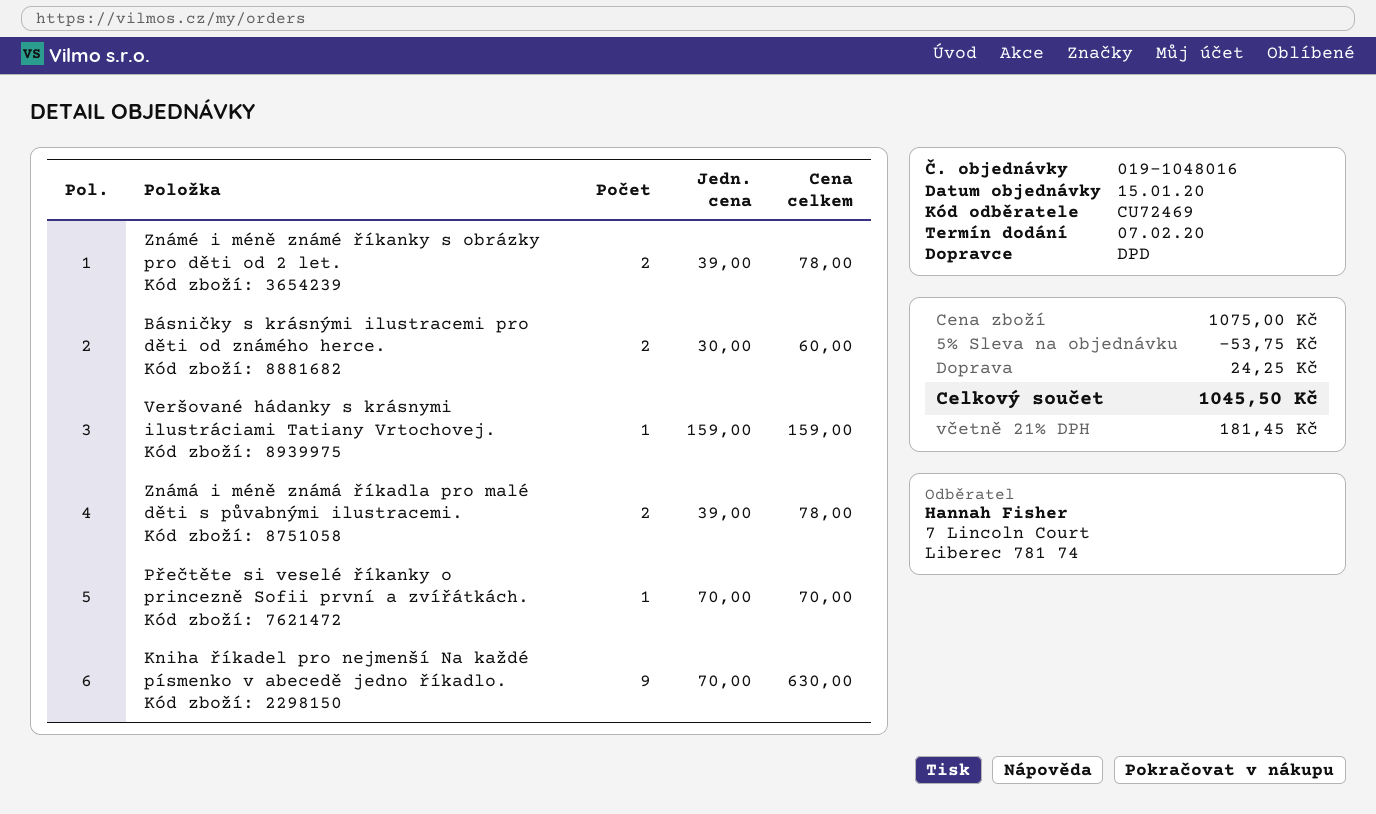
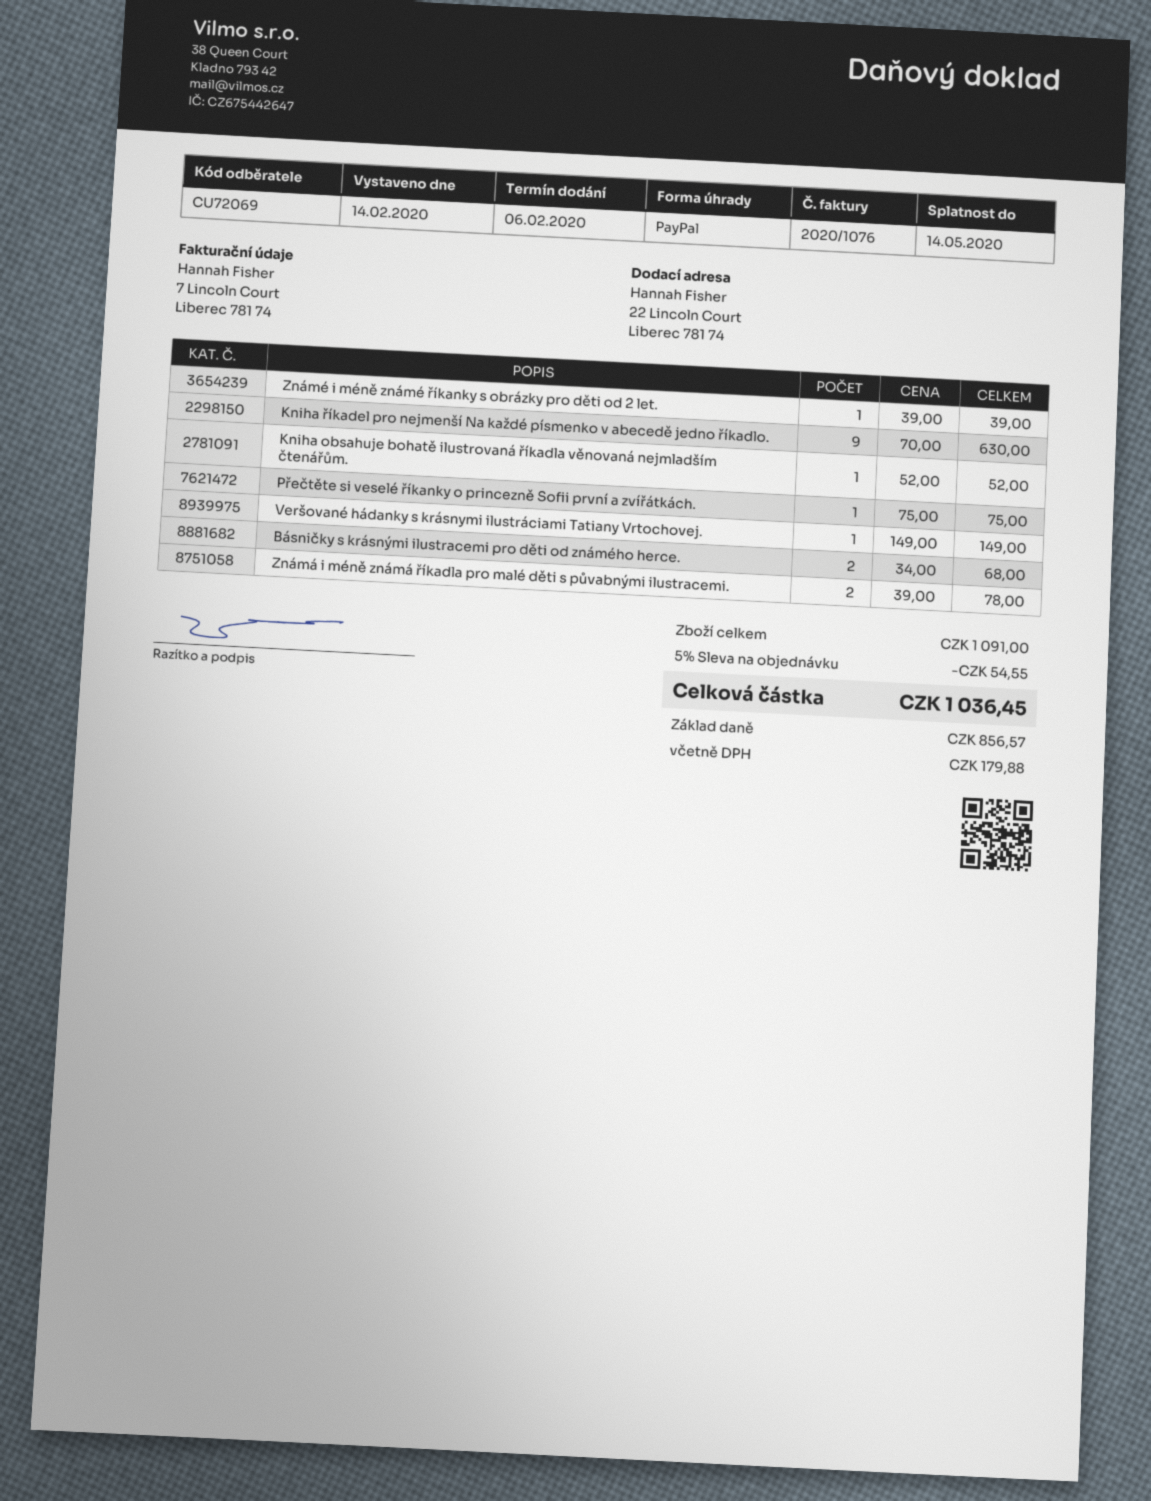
delivery date: 2020-02-07 -> 2020-02-06
customer number: CU72469 -> CU72069
Známé i méně známé říkanky s obrázky pro děti od 2 let.: 2 x 39.00 = 78.00 -> 1 x 39.00 = 39.00
Básničky s krásnými ilustracemi pro děti od známého herce.: 2 x 30.00 = 60.00 -> 2 x 34.00 = 68.00
Veršované hádanky s krásnymi ilustráciami Tatiany Vrtochovej.: 1 x 159.00 = 159.00 -> 1 x 149.00 = 149.00
Přečtěte si veselé říkanky o princezně Sofii první a zvířátkách.: 1 x 70.00 = 70.00 -> 1 x 75.00 = 75.00
Kniha obsahuje bohatě ilustrovaná říkadla věnovaná nejmladším čtenářům.: none -> 1 x 52.00 = 52.00
subtotal: 1075.00 -> 1091.00
discount: 5% = 53.75 -> 5% = 54.55
shipping: 24.25 -> none
tax: 181.45 -> 179.88
total: 1045.50 -> 1036.45

